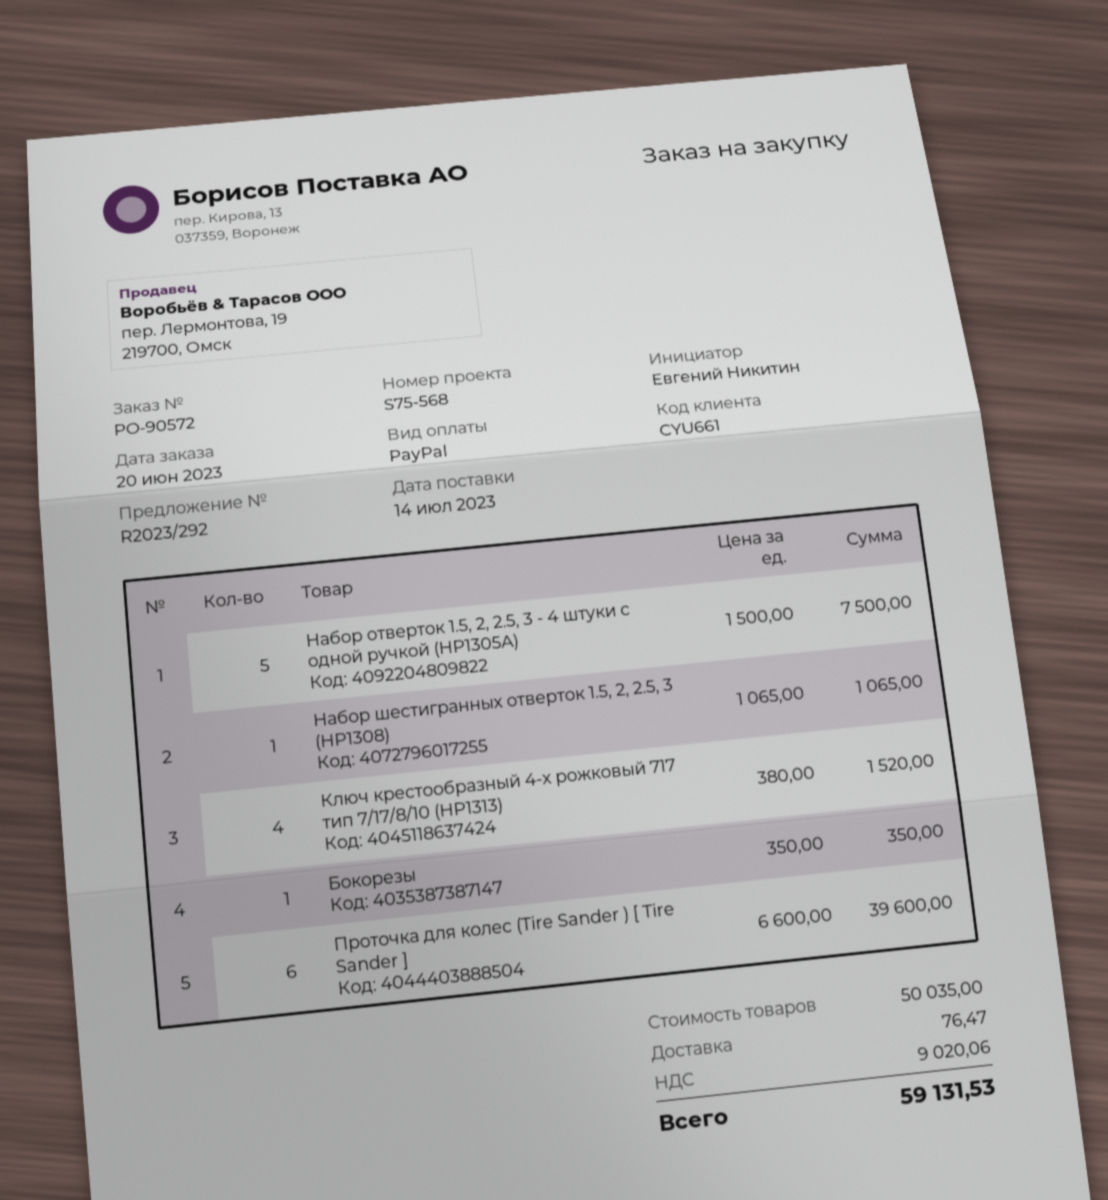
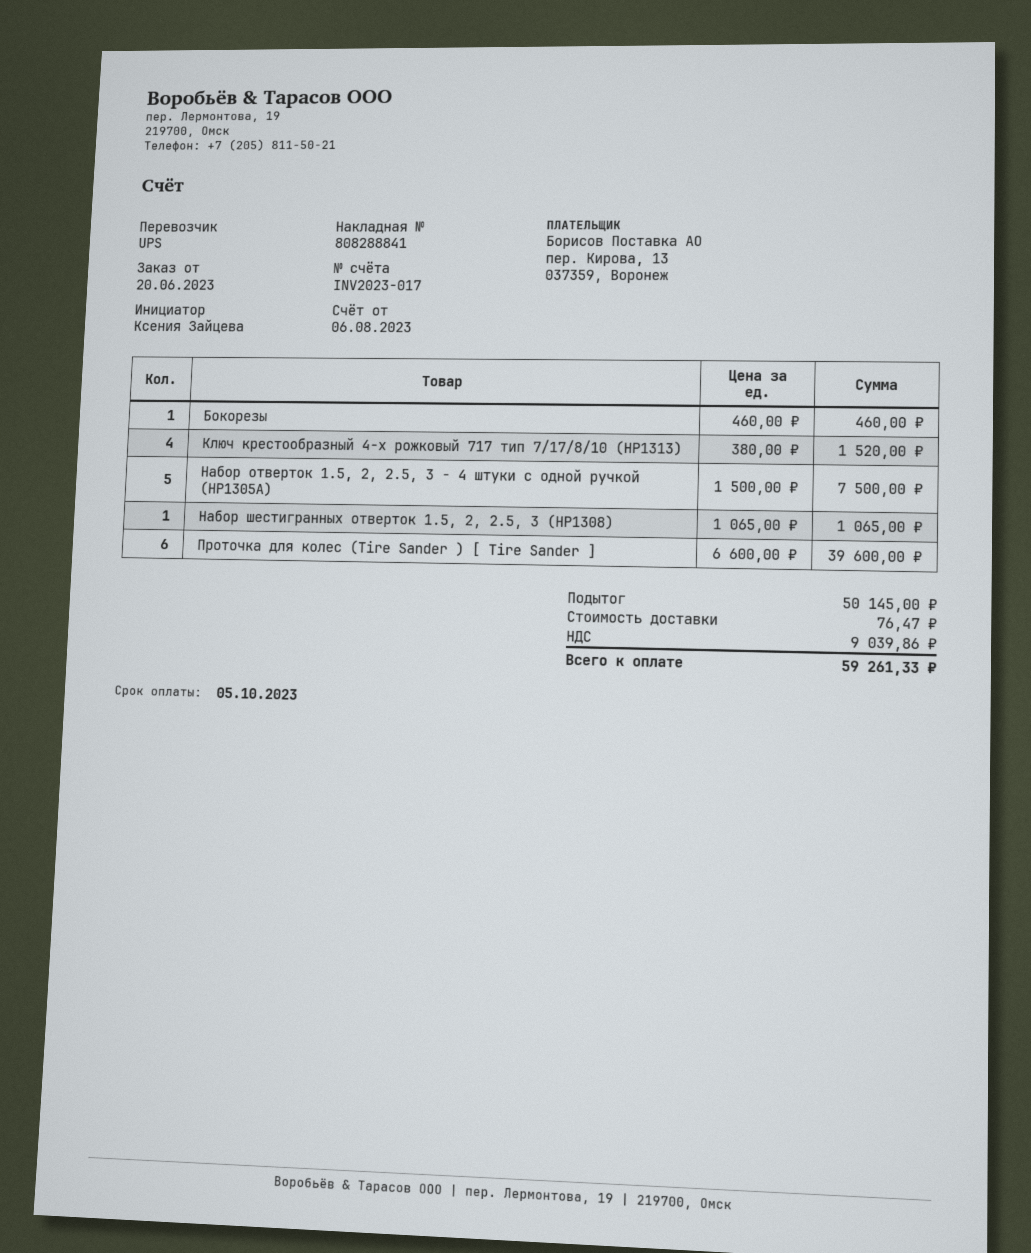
ordered by: Евгений Никитин -> Ксения Зайцева
Бокорезы: 1 x 350.00 = 350.00 -> 1 x 460.00 = 460.00
subtotal: 50035.00 -> 50145.00
tax: 9020.06 -> 9039.86
total: 59131.53 -> 59261.33

